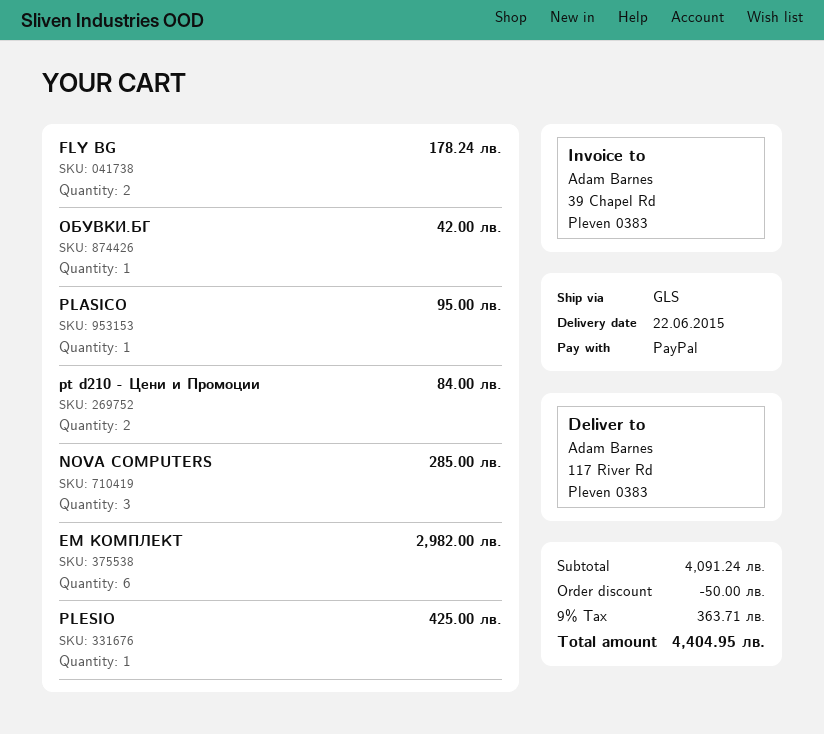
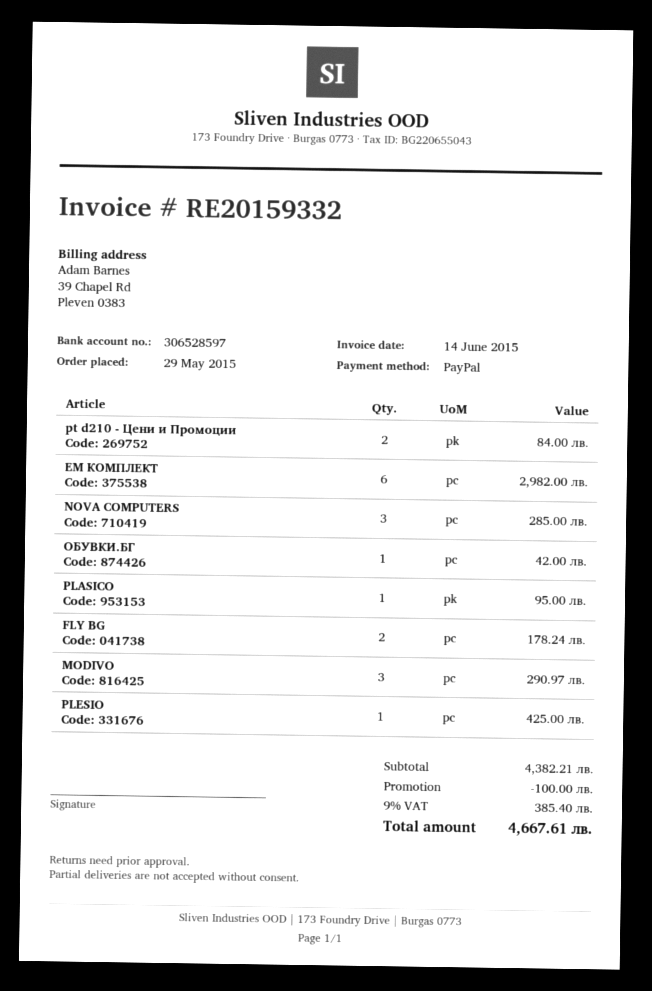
MODIVO: none -> 3 for 290.97
subtotal: 4091.24 -> 4382.21
discount: 50.00 -> 100.00
tax: 9% = 363.71 -> 9% = 385.40
total: 4404.95 -> 4667.61

